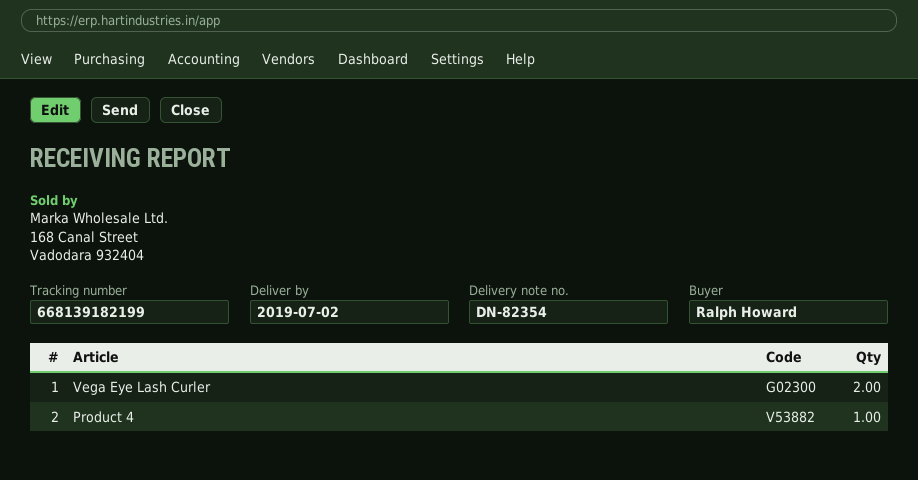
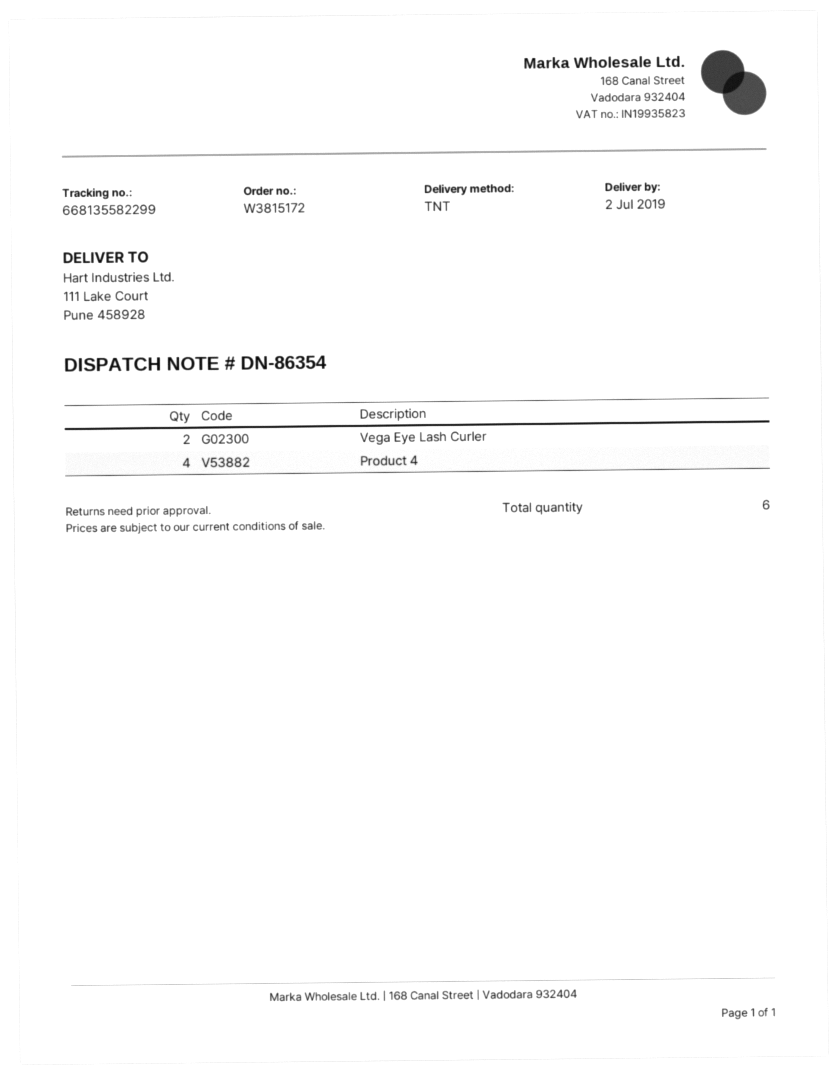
delivery note number: DN-82354 -> DN-86354
tracking number: 668139182199 -> 668135582299
Product 4: 1 -> 4

